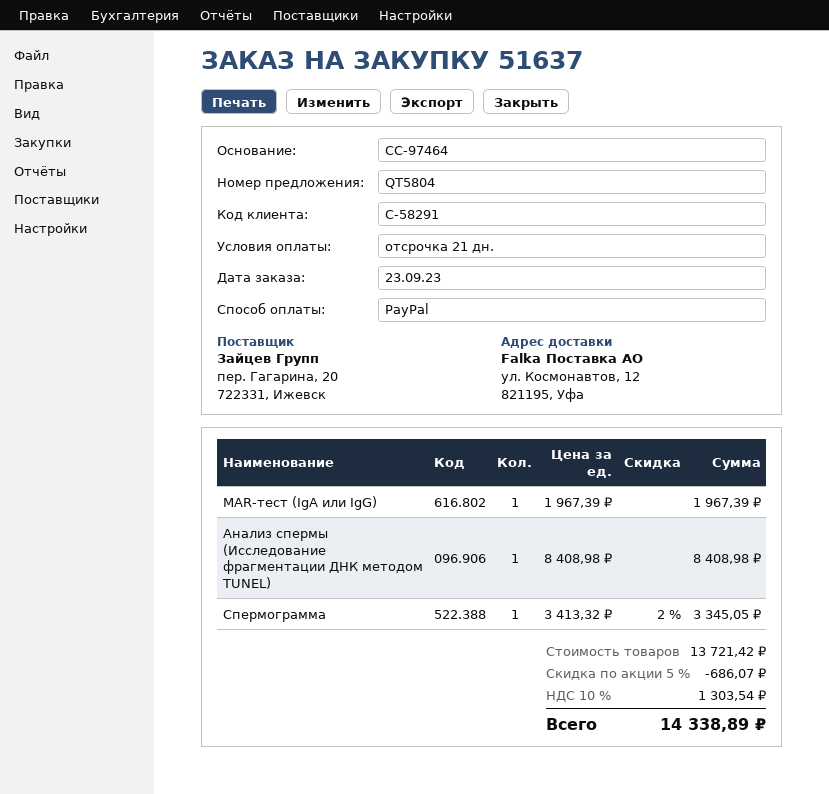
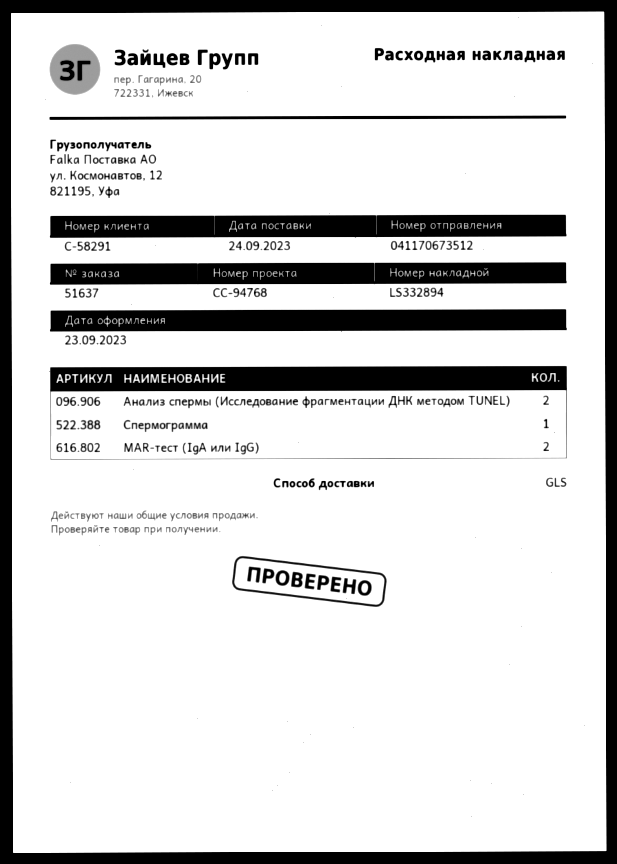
reference: CC-97464 -> CC-94768
MAR-тест (IgA или IgG): 1 -> 2
Анализ спермы (Исследование фрагментации ДНК методом TUNEL): 1 -> 2

